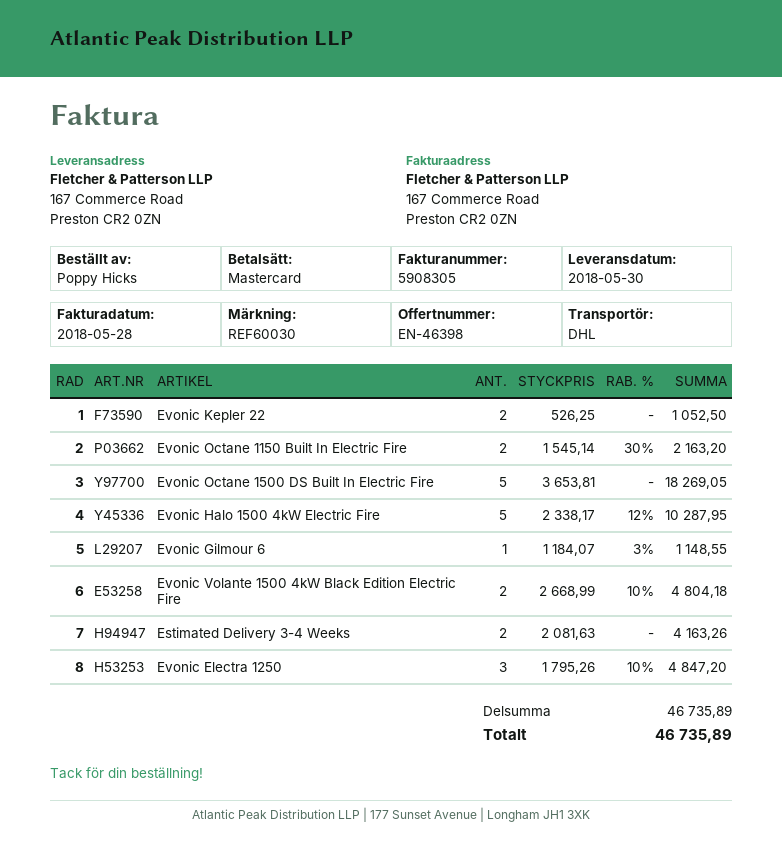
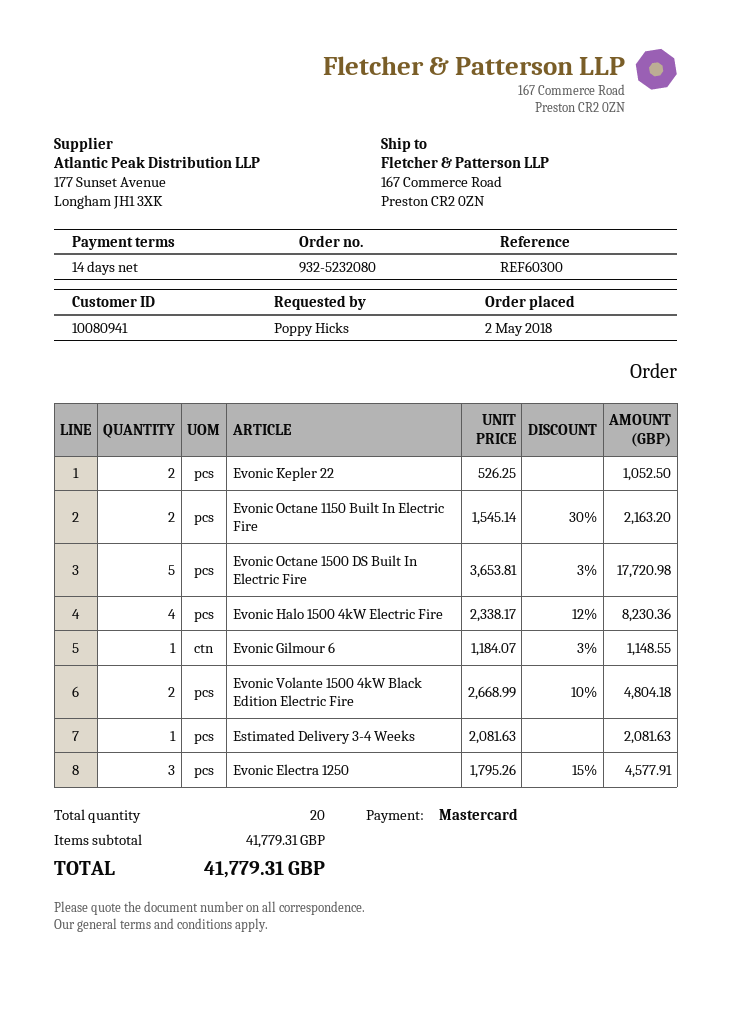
reference: REF60030 -> REF60300
Evonic Octane 1500 DS Built In Electric Fire: 5 x 3653.81 = 18269.05 -> 5 x 3653.81 - 3% = 17720.98
Evonic Halo 1500 4kW Electric Fire: 5 x 2338.17 - 12% = 10287.95 -> 4 x 2338.17 - 12% = 8230.36
Estimated Delivery 3-4 Weeks: 2 x 2081.63 = 4163.26 -> 1 x 2081.63 = 2081.63
Evonic Electra 1250: 3 x 1795.26 - 10% = 4847.20 -> 3 x 1795.26 - 15% = 4577.91
subtotal: 46735.89 -> 41779.31
total: 46735.89 -> 41779.31

